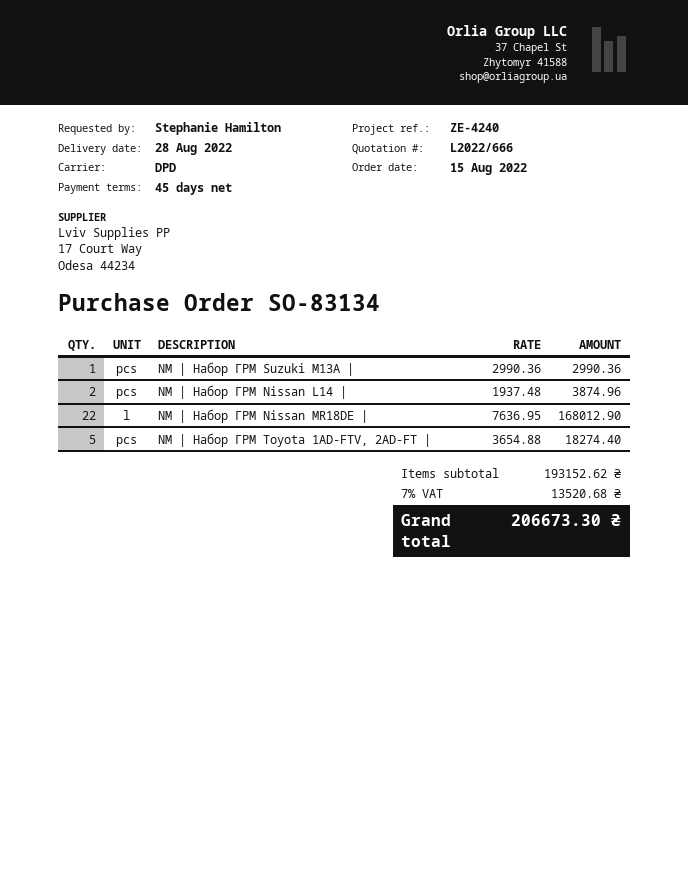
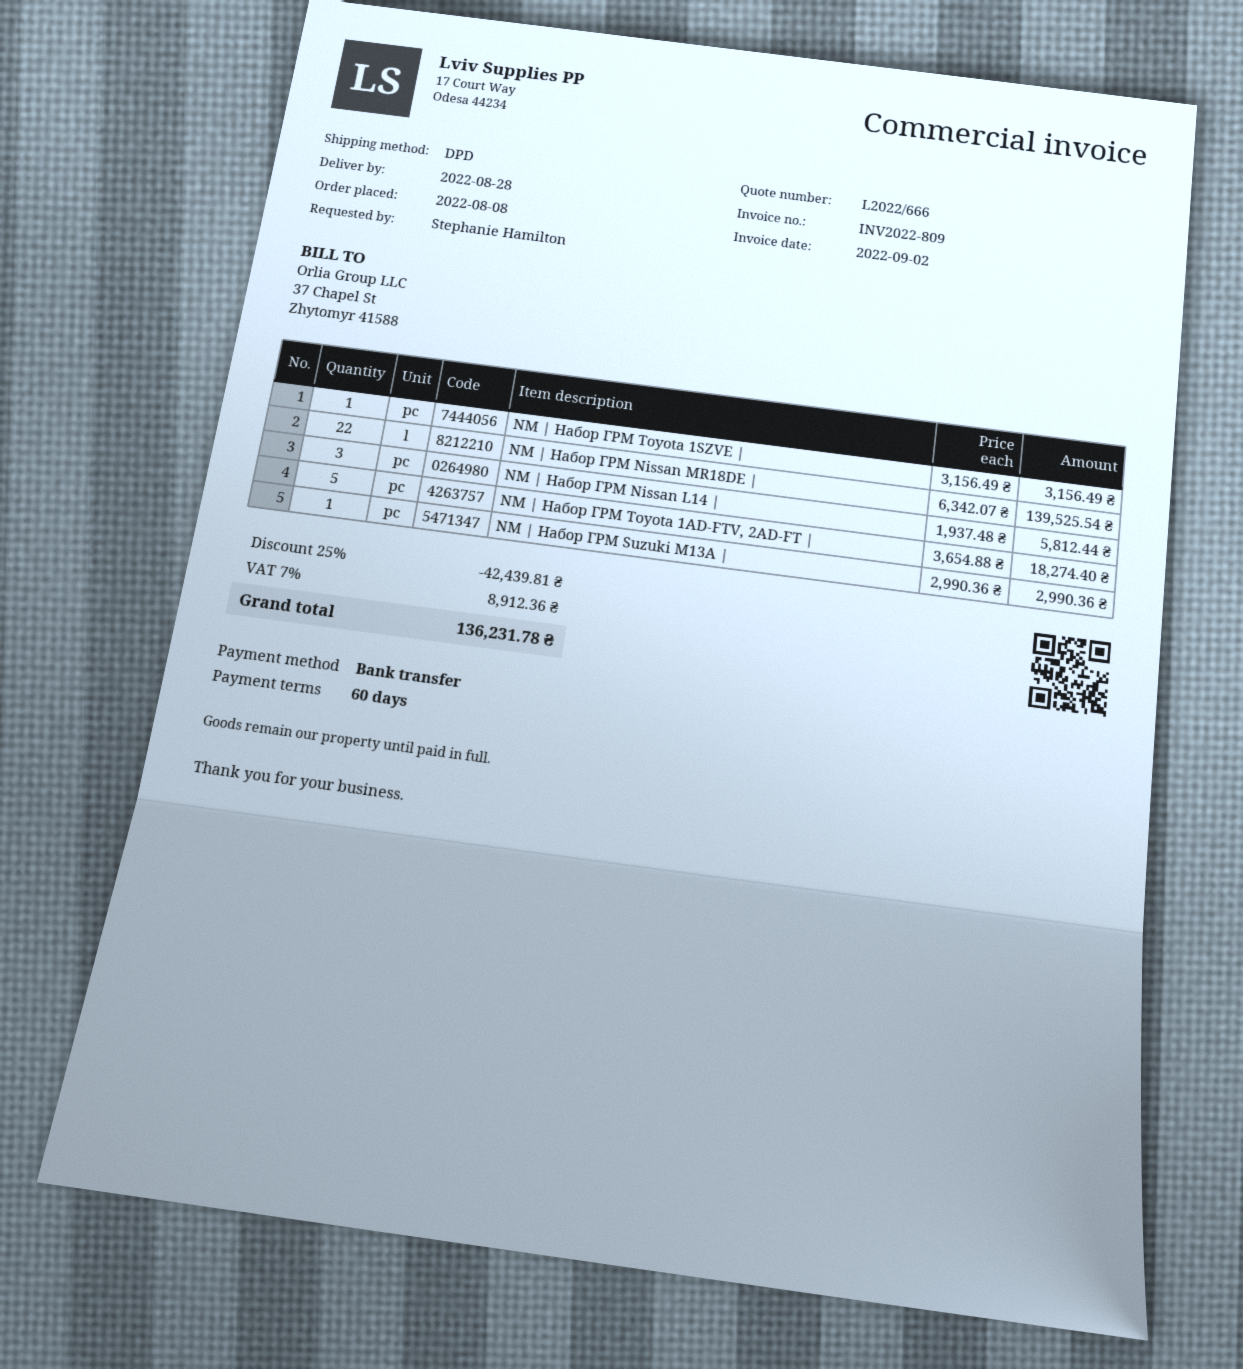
order date: 2022-08-15 -> 2022-08-08
payment terms: 45 days -> 60 days
NM | Набор ГРМ Nissan L14 |: 2 x 1937.48 = 3874.96 -> 3 x 1937.48 = 5812.44
NM | Набор ГРМ Nissan MR18DE |: 22 x 7636.95 = 168012.90 -> 22 x 6342.07 = 139525.54
NM | Набор ГРМ Toyota 1SZVE |: none -> 1 x 3156.49 = 3156.49
discount: none -> 25% = 42439.81
tax: 7% = 13520.68 -> 7% = 8912.36
total: 206673.30 -> 136231.78

